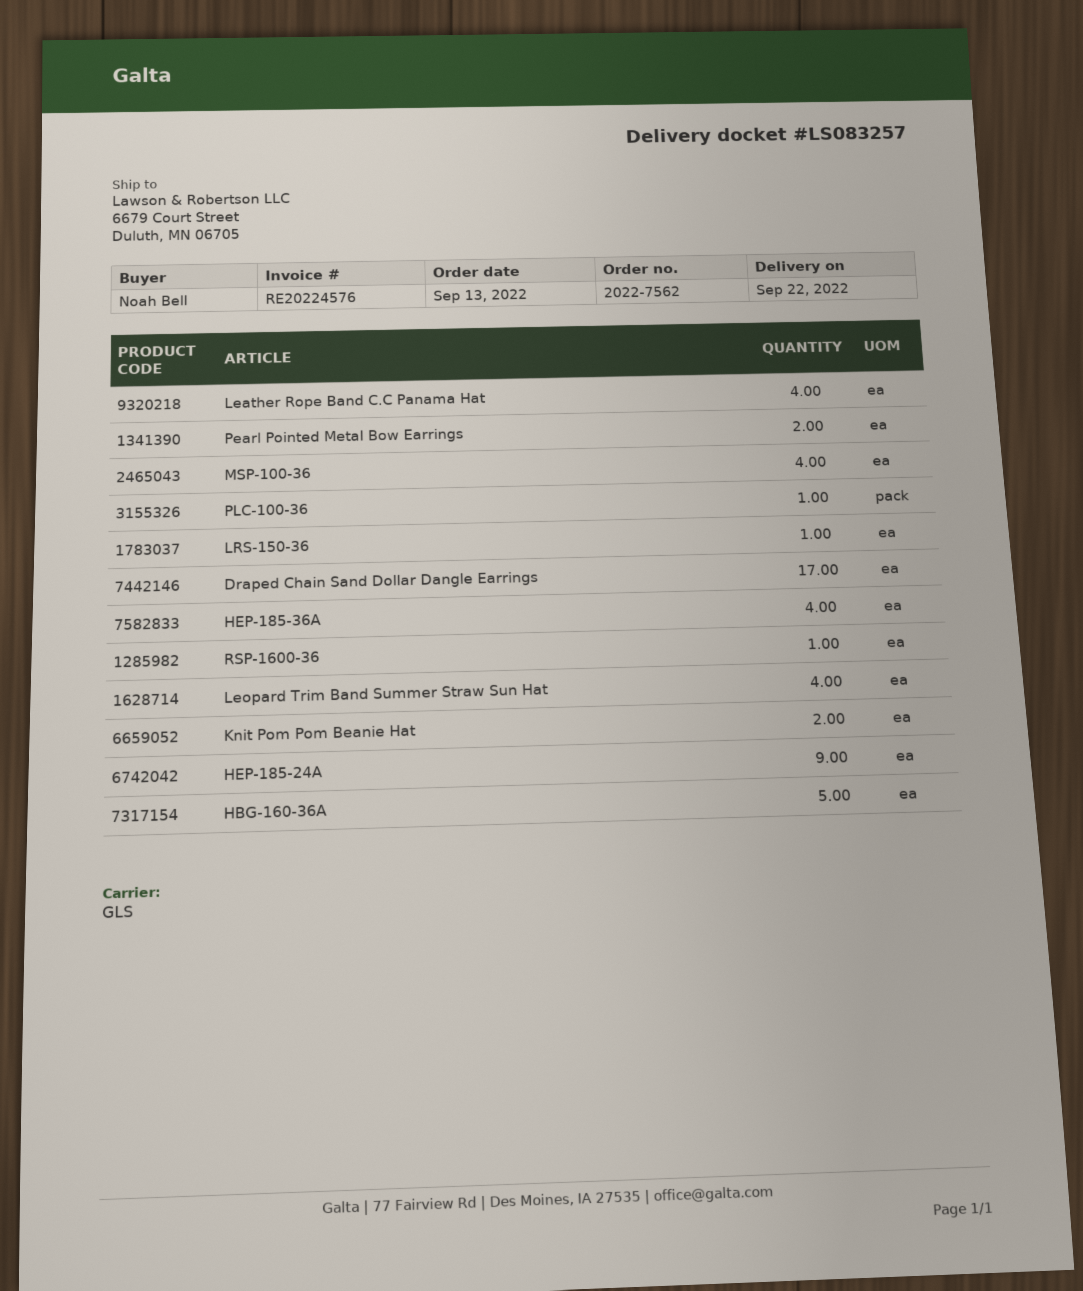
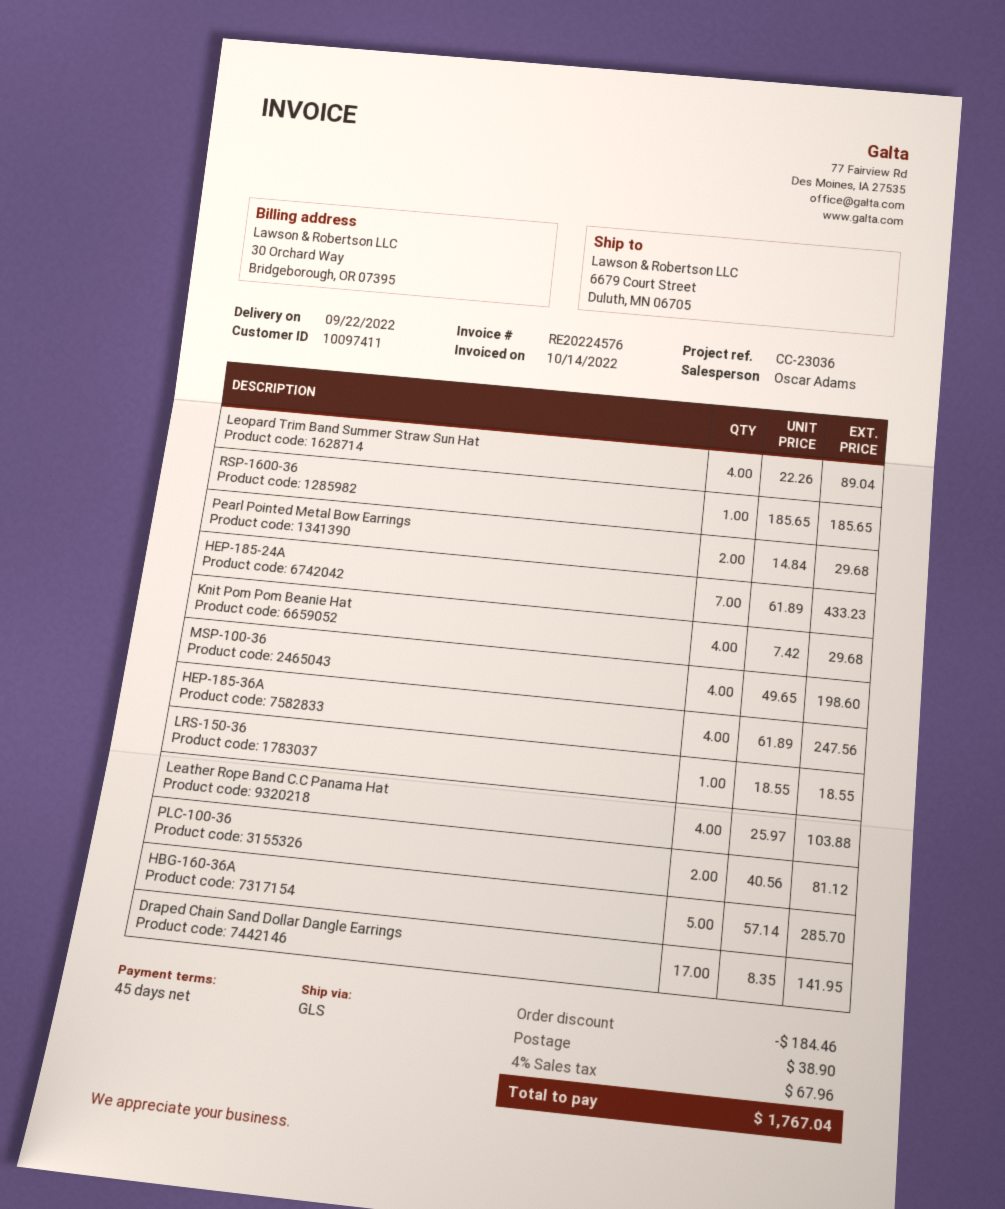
PLC-100-36: 1 -> 2
Knit Pom Pom Beanie Hat: 2 -> 4
HEP-185-24A: 9 -> 7

